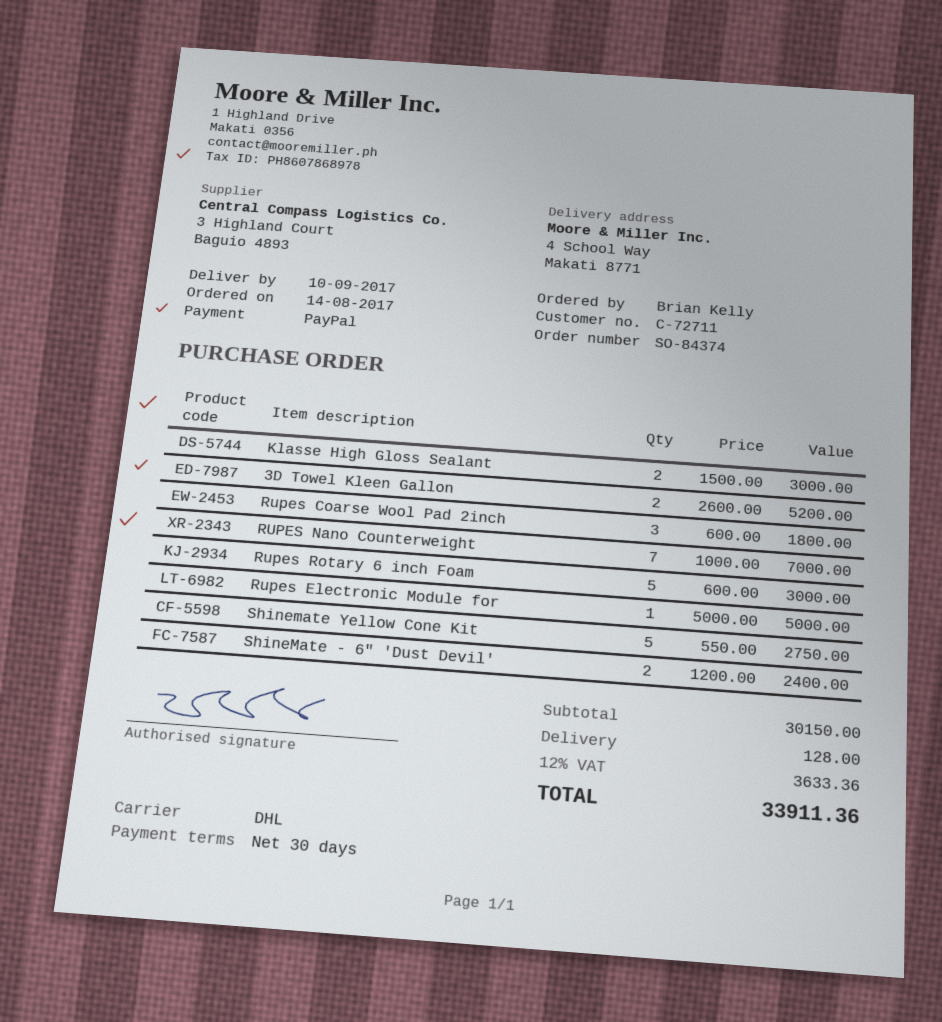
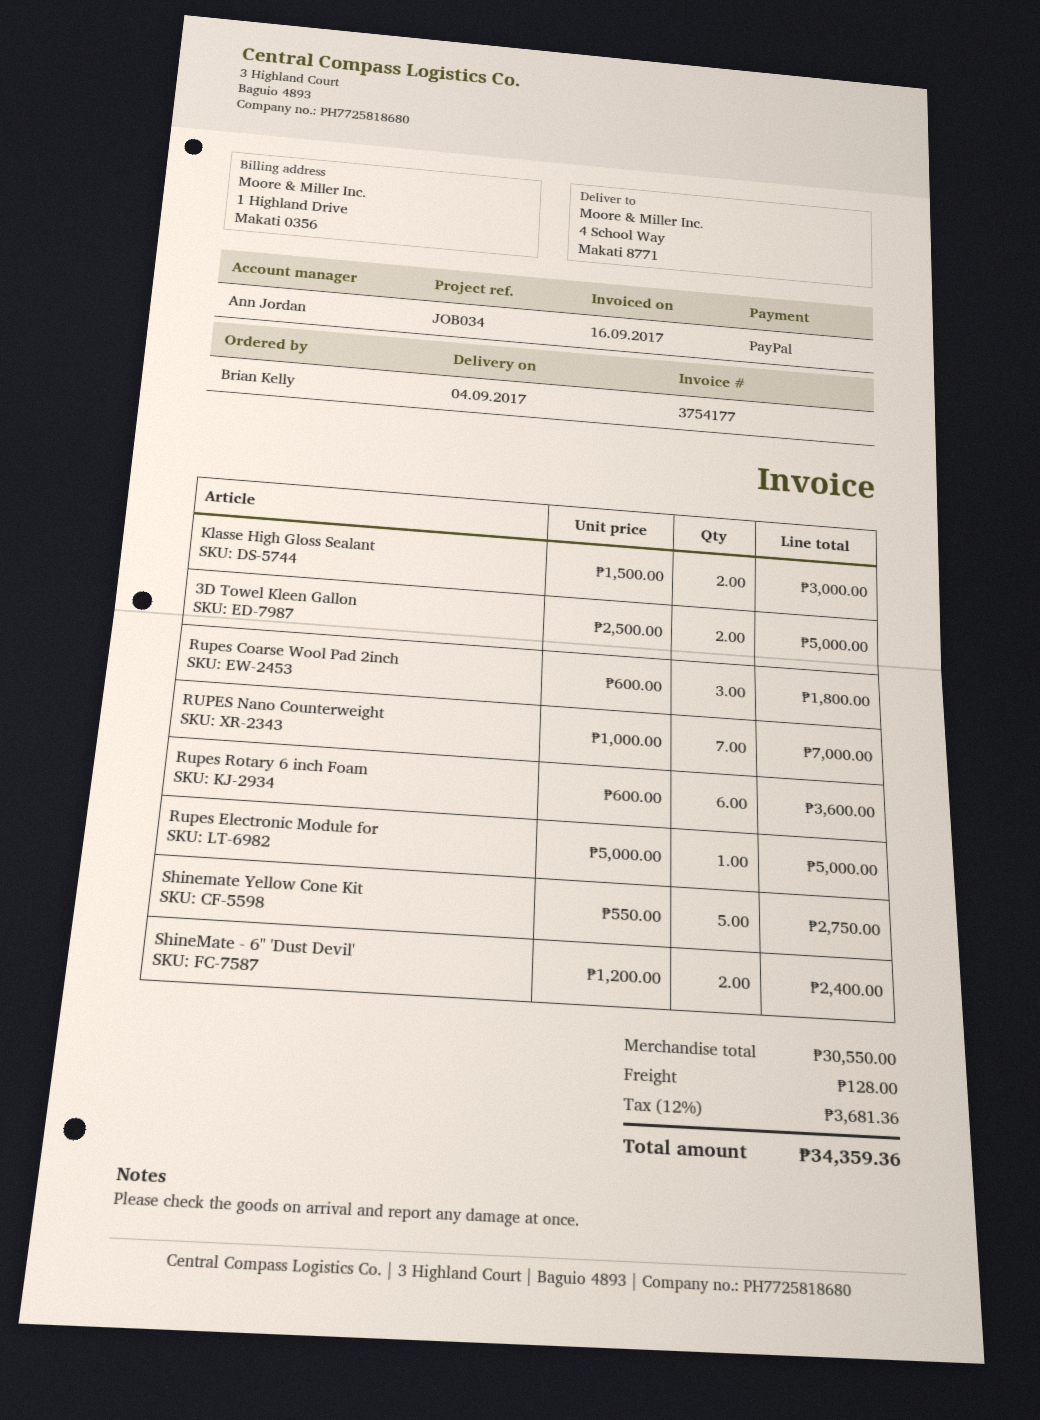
delivery date: 2017-09-10 -> 2017-09-04
3D Towel Kleen Gallon: 2 x 2600.00 = 5200.00 -> 2 x 2500.00 = 5000.00
Rupes Rotary 6 inch Foam: 5 x 600.00 = 3000.00 -> 6 x 600.00 = 3600.00
subtotal: 30150.00 -> 30550.00
tax: 12% = 3633.36 -> 12% = 3681.36
total: 33911.36 -> 34359.36

